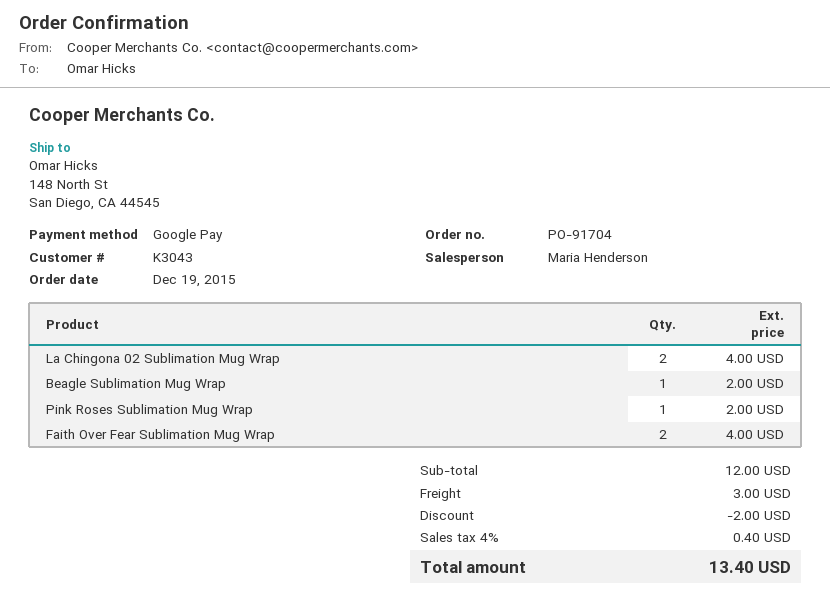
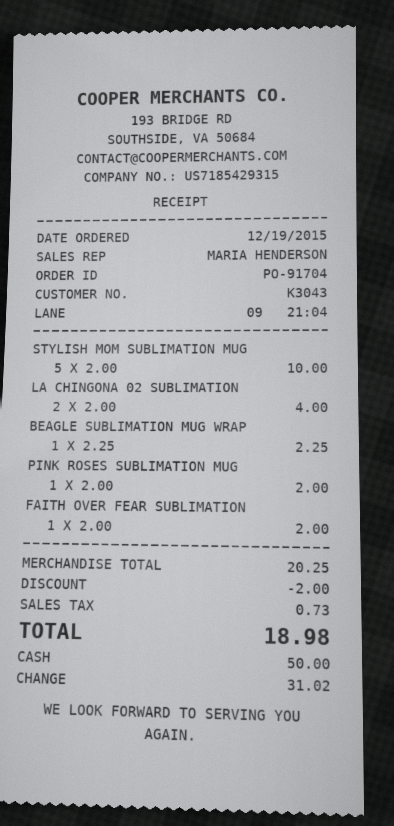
payment method: Google Pay -> cash
Beagle Sublimation Mug Wrap: 1 for 2.00 -> 1 for 2.25
Faith Over Fear Sublimation Mug Wrap: 2 for 4.00 -> 1 for 2.00
STYLISH MOM SUBLIMATION MUG: none -> 5 for 10.00
subtotal: 12.00 -> 20.25
shipping: 3.00 -> none
tax: 0.40 -> 0.73
total: 13.40 -> 18.98

